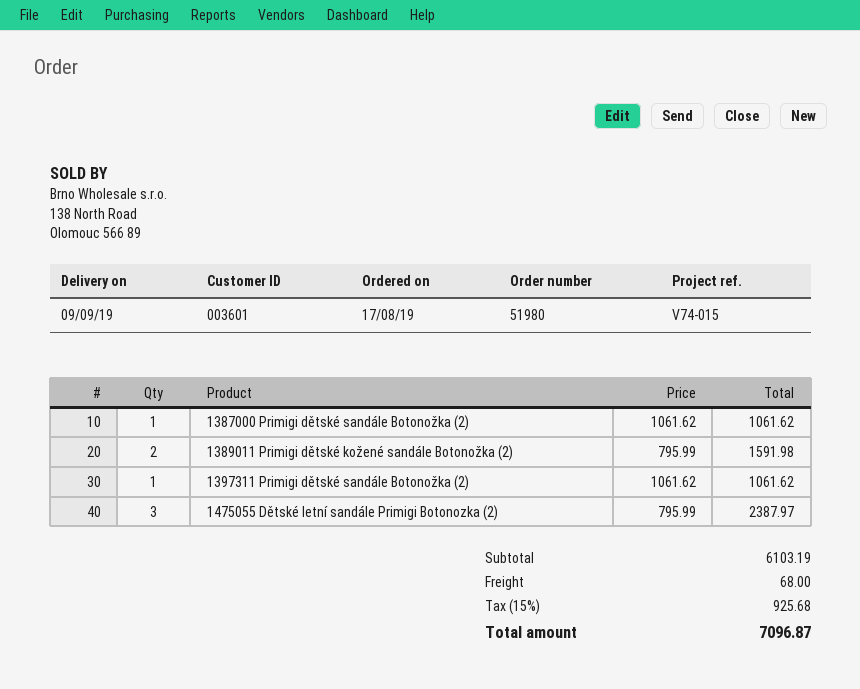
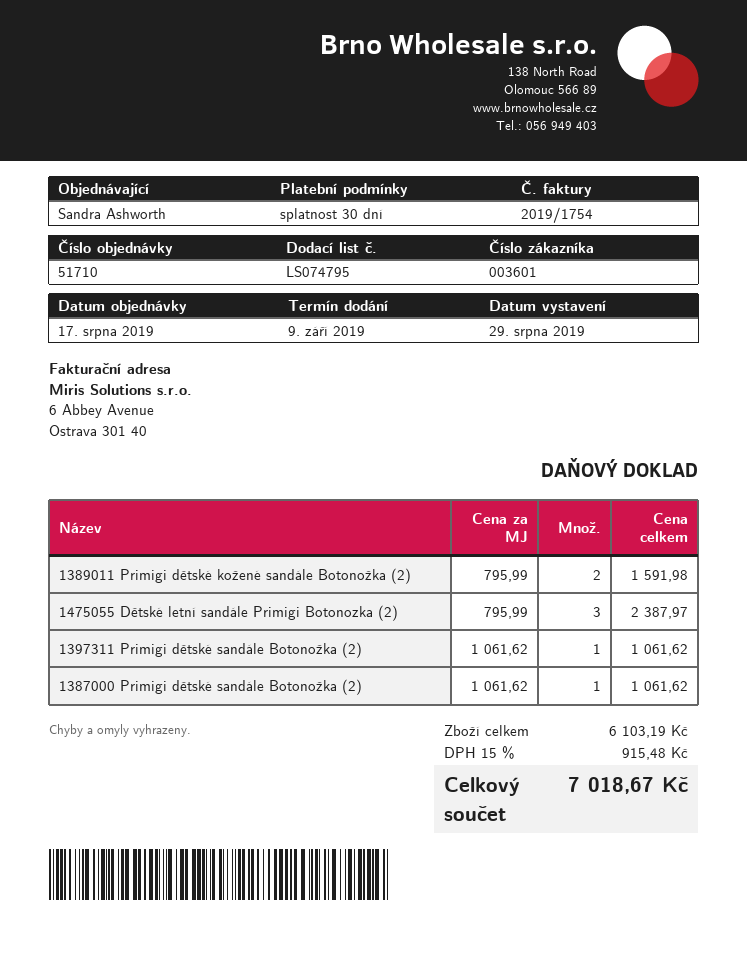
order number: 51980 -> 51710
shipping: 68.00 -> none
tax: 15% = 925.68 -> 15% = 915.48
total: 7096.87 -> 7018.67

